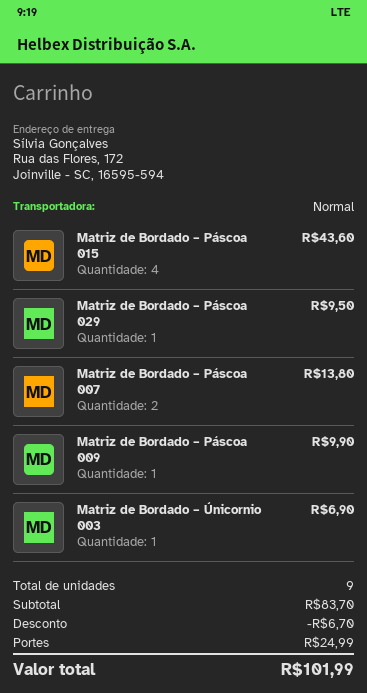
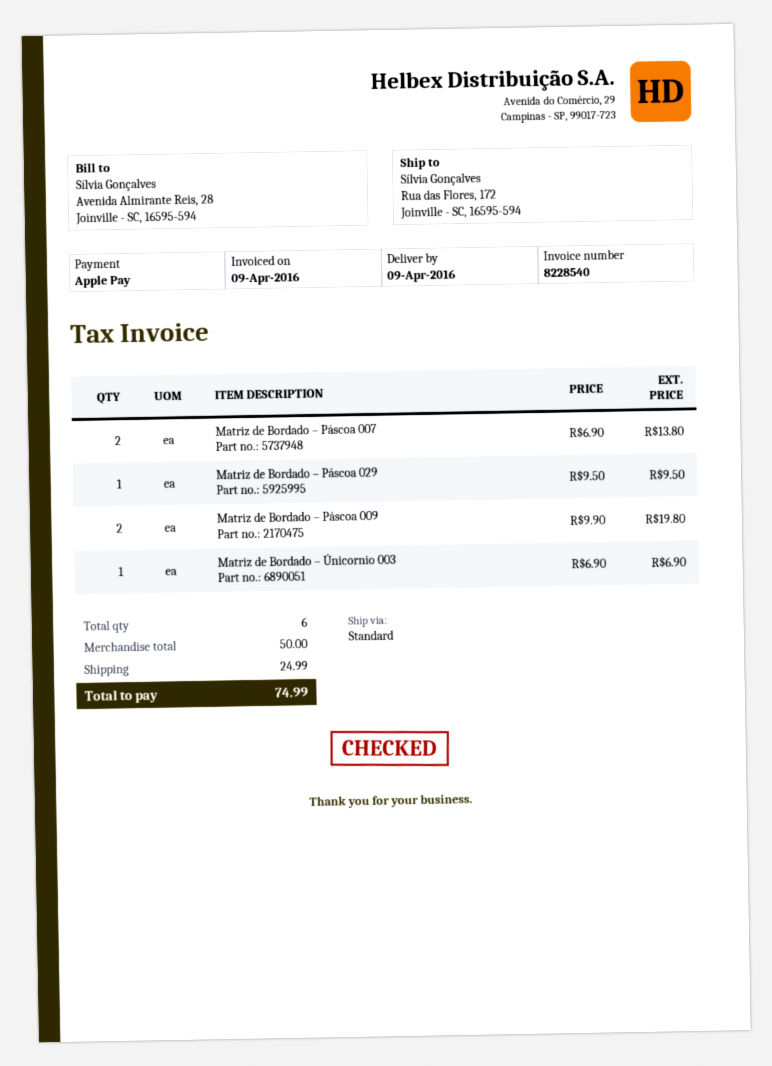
Matriz de Bordado – Páscoa 015: 4 for 43.60 -> none
Matriz de Bordado – Páscoa 009: 1 for 9.90 -> 2 for 19.80
total quantity: 9 -> 6
subtotal: 83.70 -> 50.00
discount: 6.70 -> none
total: 101.99 -> 74.99

